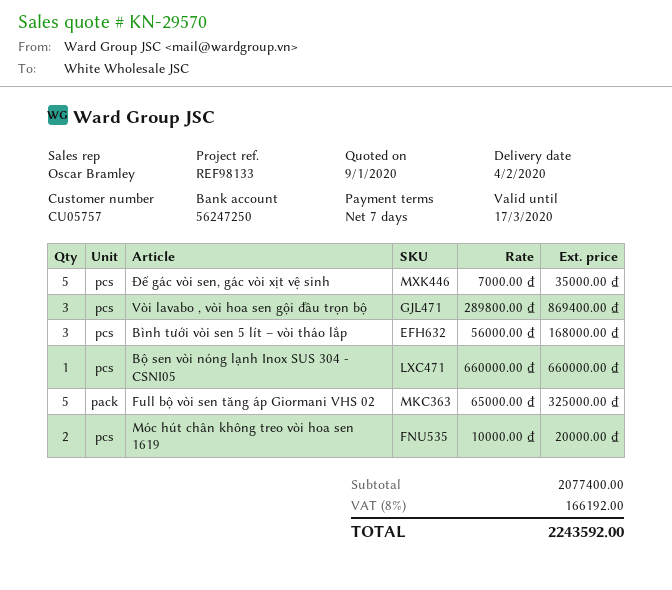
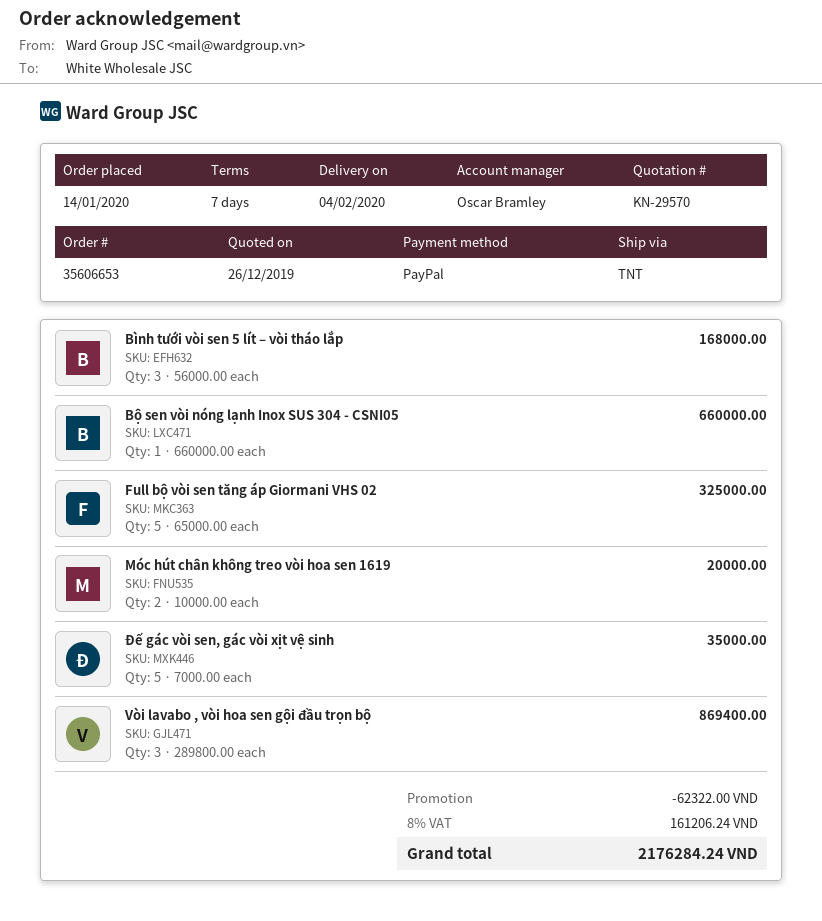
quote date: 2020-01-09 -> 2019-12-26
discount: none -> 62322.00
tax: 8% = 166192.00 -> 8% = 161206.24
total: 2243592.00 -> 2176284.24

